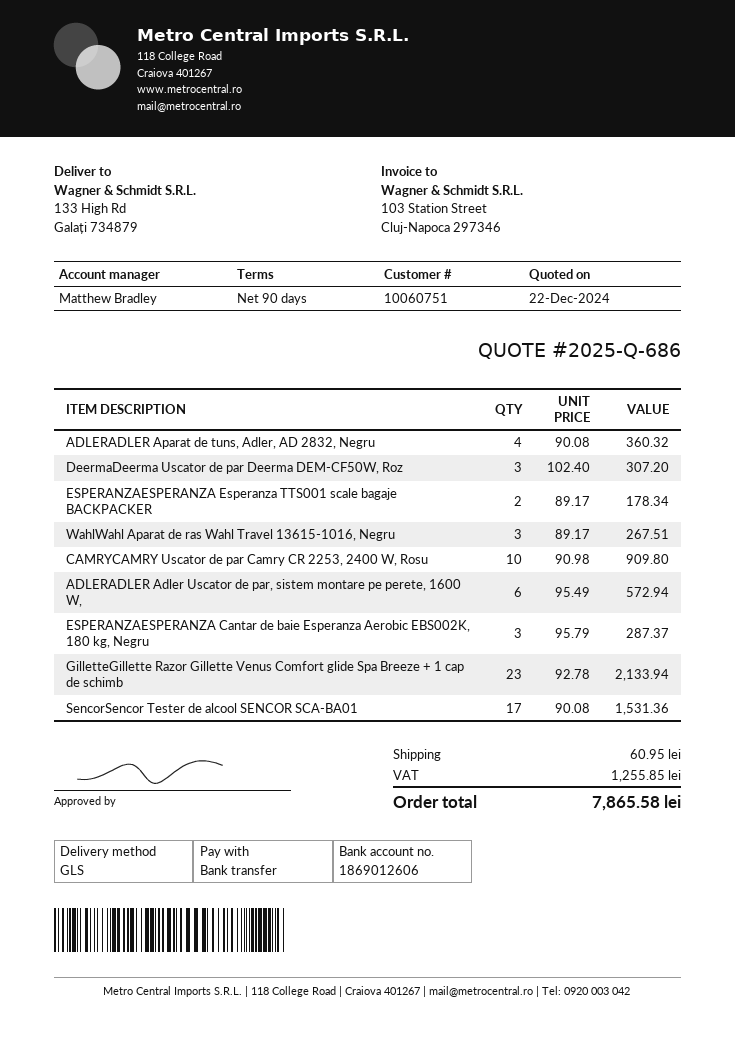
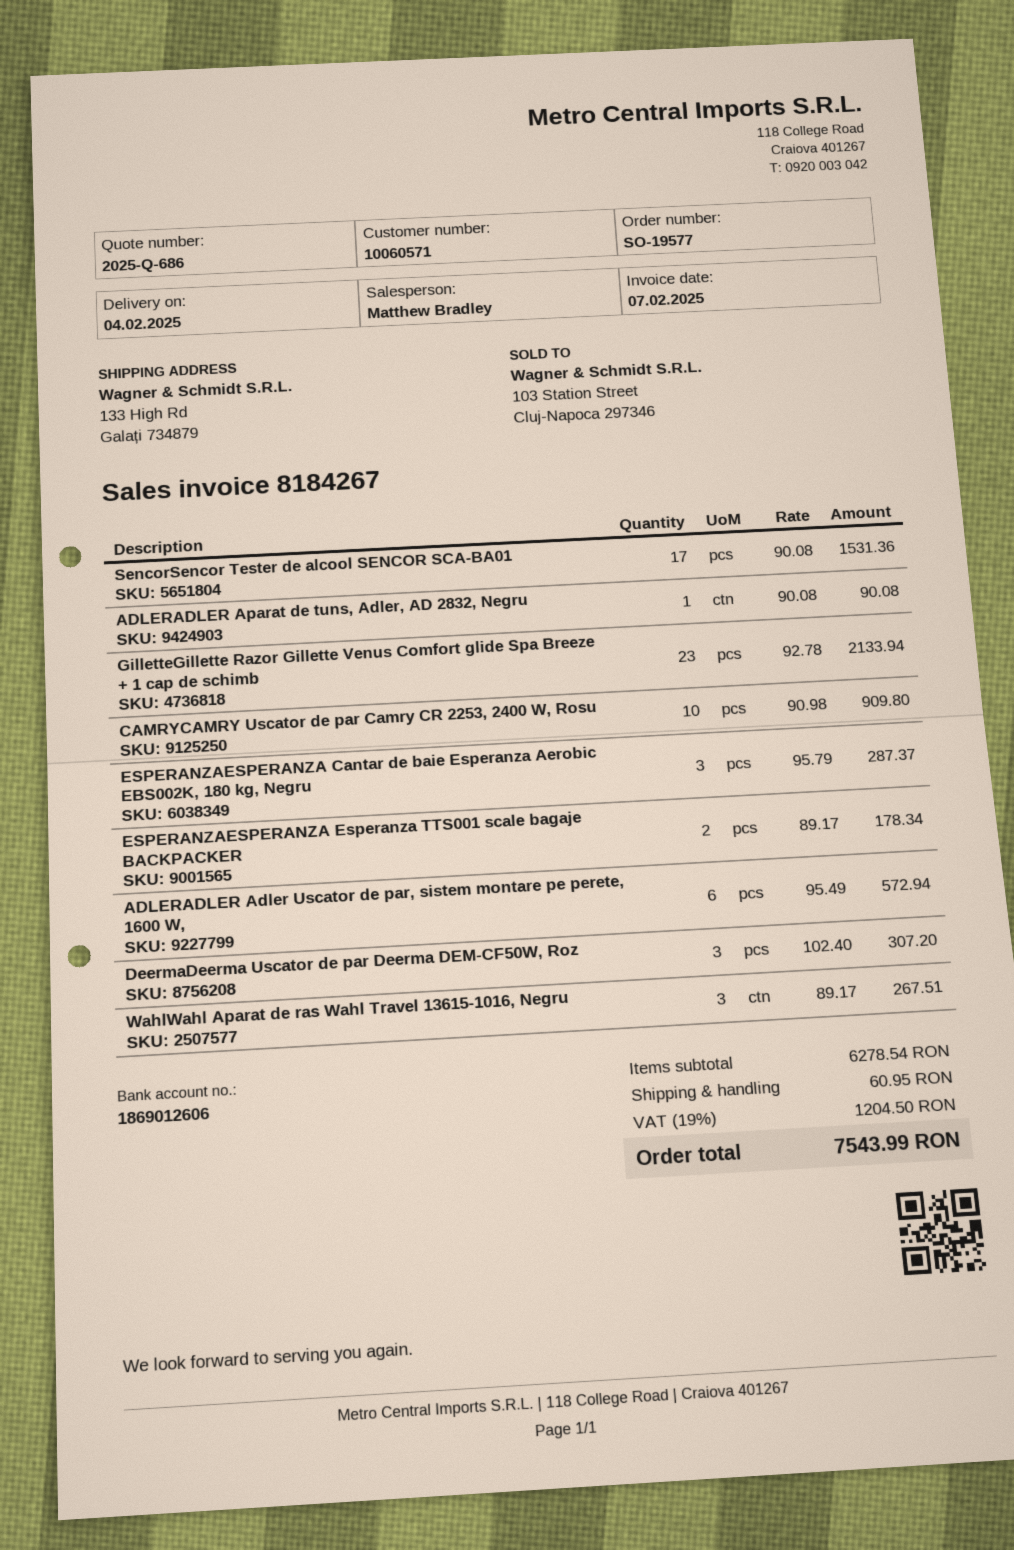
customer number: 10060751 -> 10060571
ADLERADLER Aparat de tuns, Adler, AD 2832, Negru: 4 x 90.08 = 360.32 -> 1 x 90.08 = 90.08
tax: 1255.85 -> 1204.50
total: 7865.58 -> 7543.99

